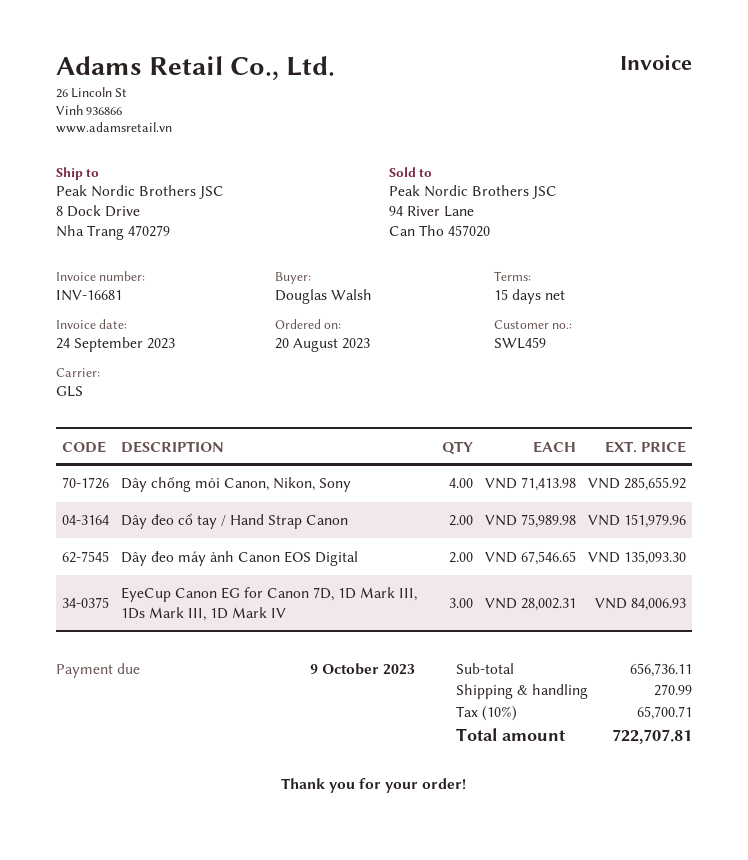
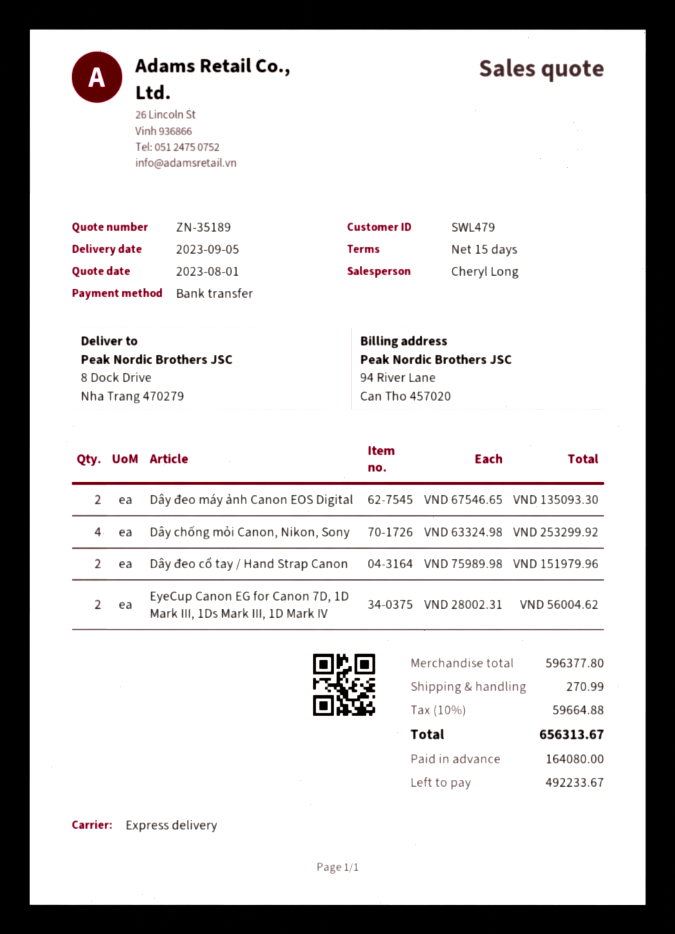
customer number: SWL459 -> SWL479
shipping method: GLS -> express
Dây chống mỏi Canon, Nikon, Sony: 4 x 71413.98 = 285655.92 -> 4 x 63324.98 = 253299.92
EyeCup Canon EG for Canon 7D, 1D Mark III, 1Ds Mark III, 1D Mark IV: 3 x 28002.31 = 84006.93 -> 2 x 28002.31 = 56004.62
subtotal: 656736.11 -> 596377.80
tax: 10% = 65700.71 -> 10% = 59664.88
total: 722707.81 -> 656313.67

